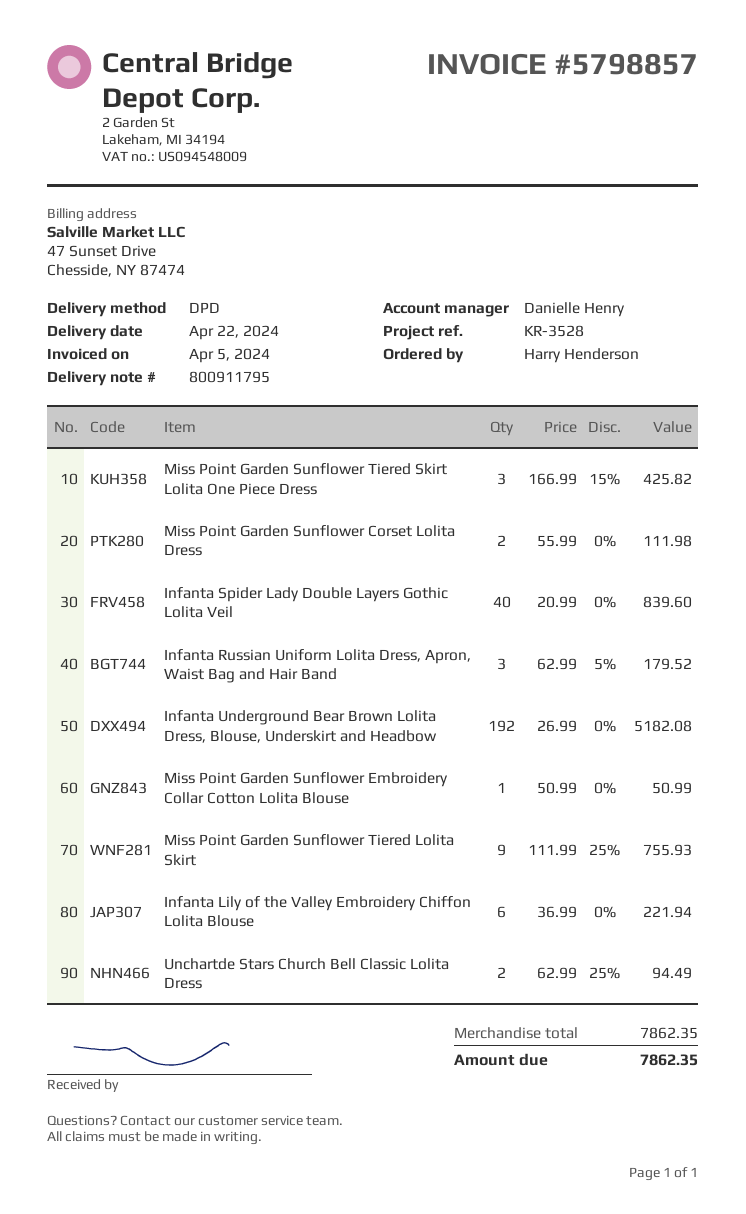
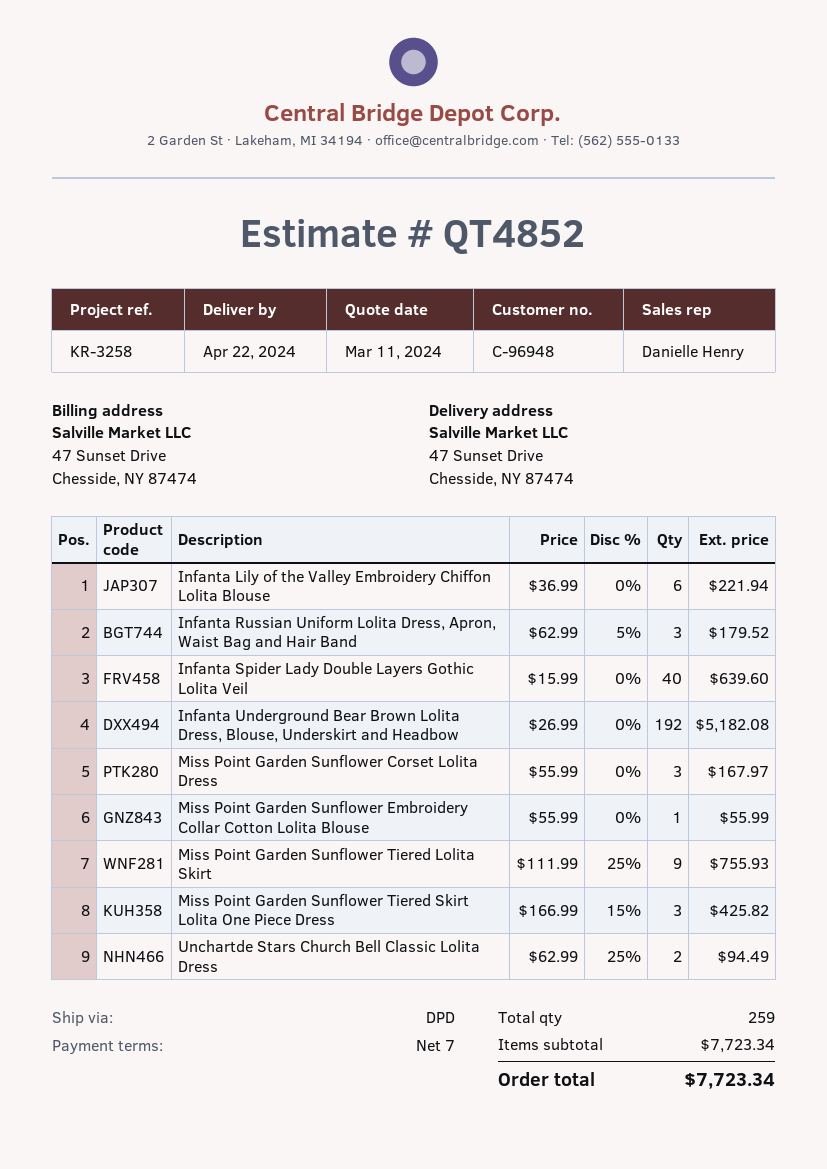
reference: KR-3528 -> KR-3258
Miss Point Garden Sunflower Corset Lolita Dress: 2 x 55.99 = 111.98 -> 3 x 55.99 = 167.97
Infanta Spider Lady Double Layers Gothic Lolita Veil: 40 x 20.99 = 839.60 -> 40 x 15.99 = 639.60
Miss Point Garden Sunflower Embroidery Collar Cotton Lolita Blouse: 1 x 50.99 = 50.99 -> 1 x 55.99 = 55.99
subtotal: 7862.35 -> 7723.34
total: 7862.35 -> 7723.34

